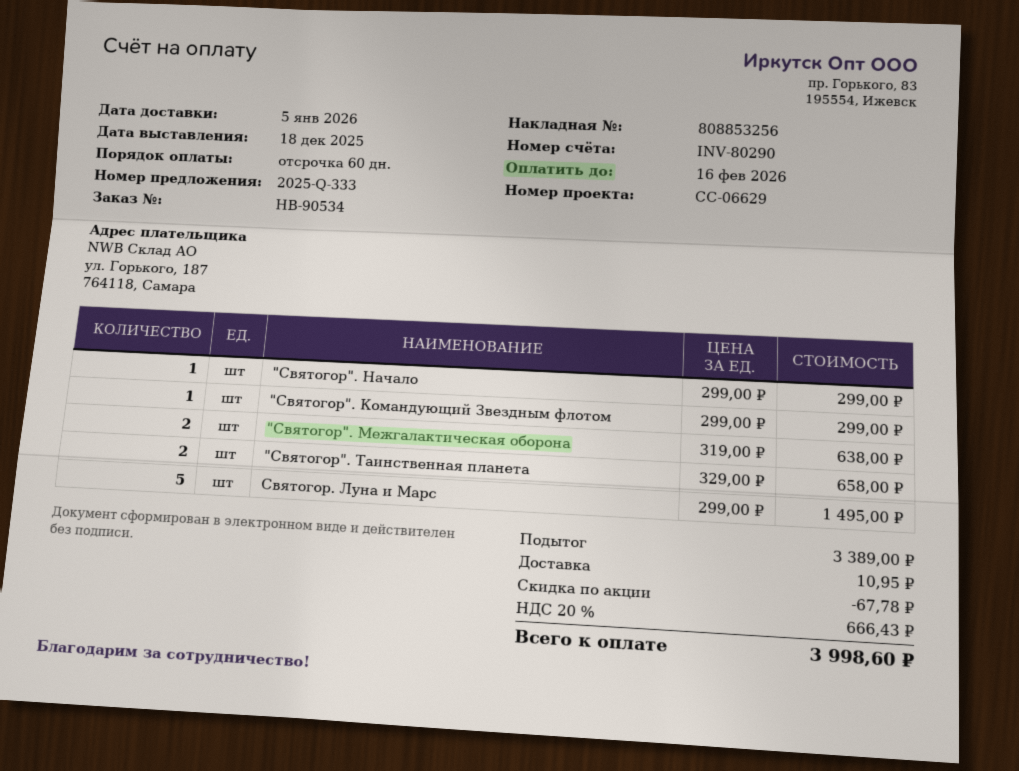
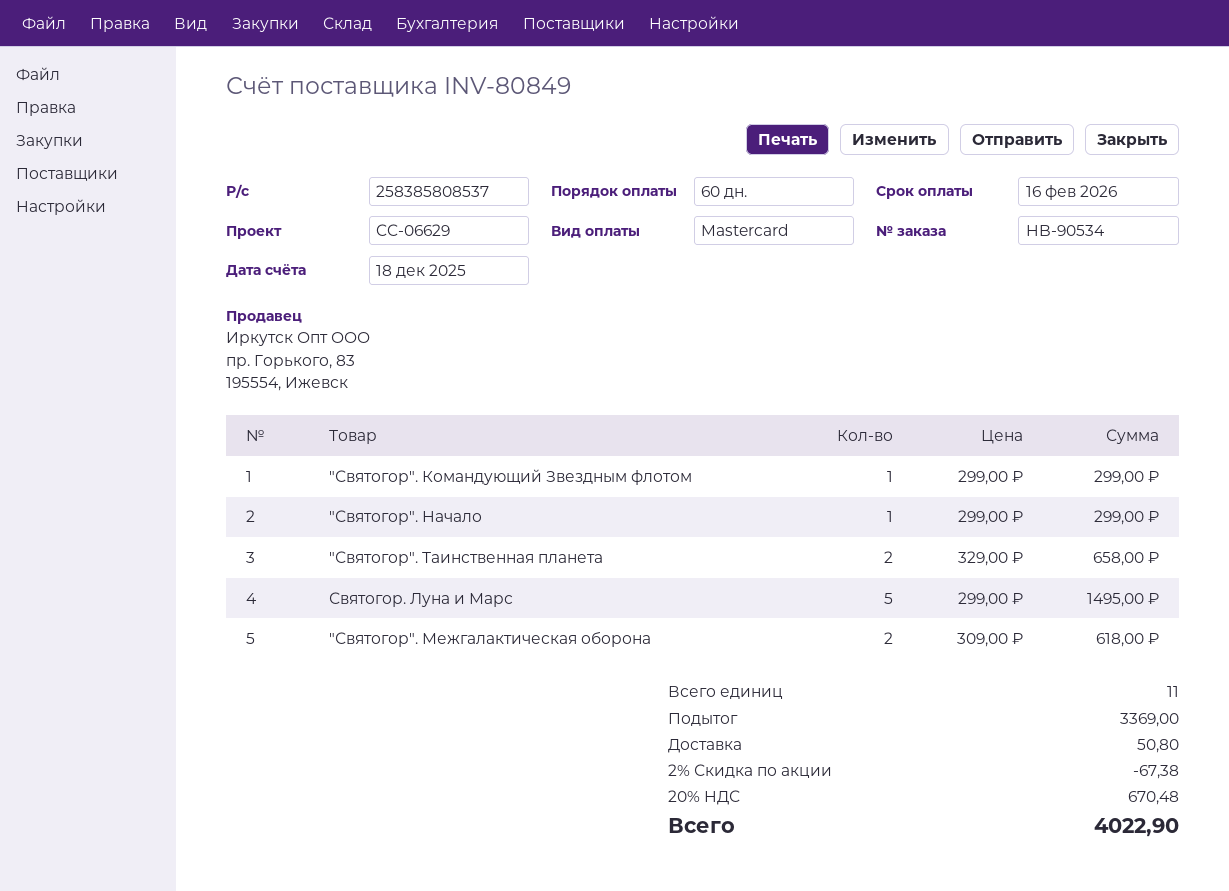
invoice number: INV-80290 -> INV-80849
"Святогор". Межгалактическая оборона: 2 x 319.00 = 638.00 -> 2 x 309.00 = 618.00
subtotal: 3389.00 -> 3369.00
discount: 67.78 -> 67.38
shipping: 10.95 -> 50.80
tax: 20% = 666.43 -> 20% = 670.48
total: 3998.60 -> 4022.90

